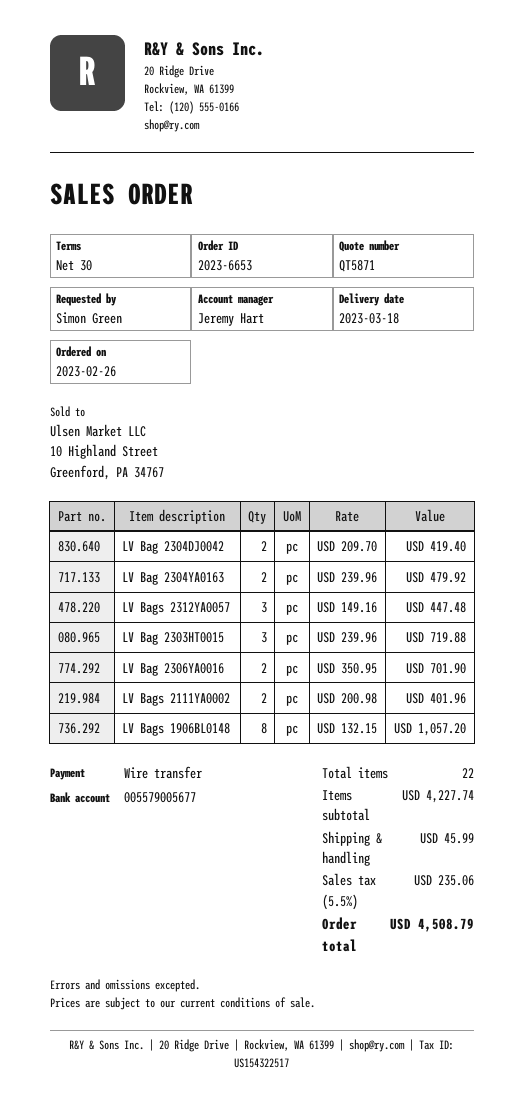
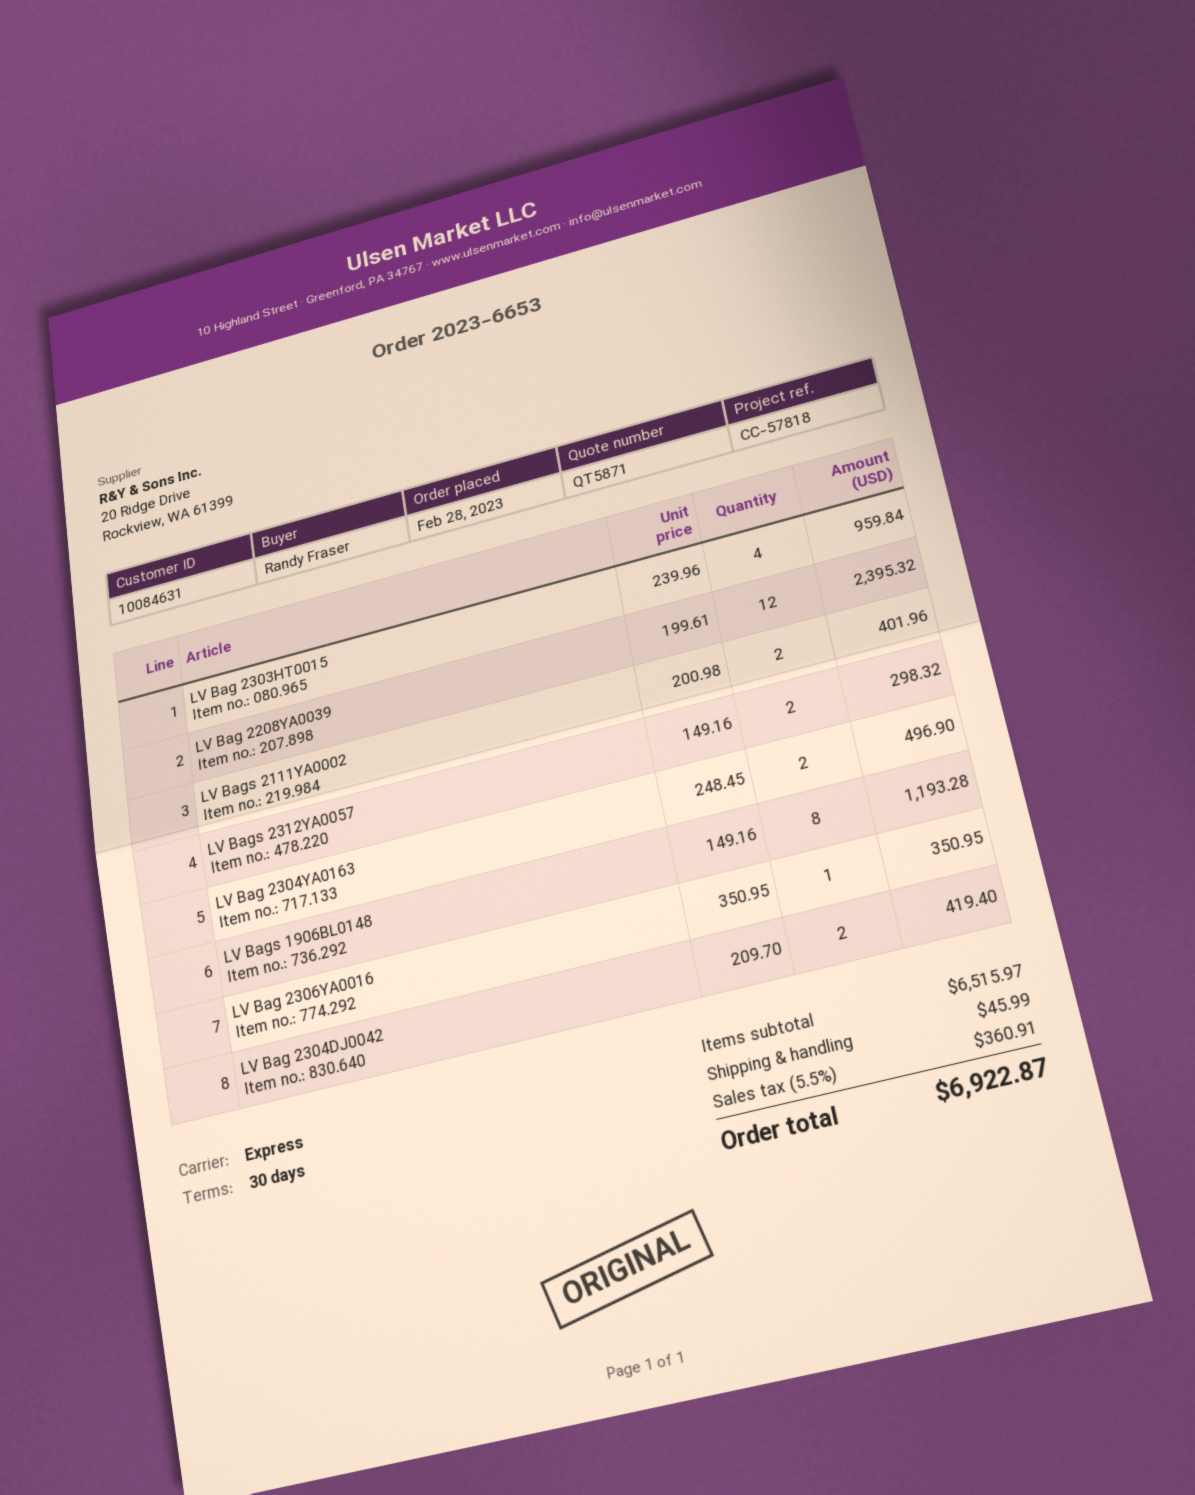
order date: 2023-02-26 -> 2023-02-28
ordered by: Simon Green -> Randy Fraser
LV Bag 2304YA0163: 2 x 239.96 = 479.92 -> 2 x 248.45 = 496.90
LV Bags 2312YA0057: 3 x 149.16 = 447.48 -> 2 x 149.16 = 298.32
LV Bag 2303HT0015: 3 x 239.96 = 719.88 -> 4 x 239.96 = 959.84
LV Bag 2306YA0016: 2 x 350.95 = 701.90 -> 1 x 350.95 = 350.95
LV Bags 1906BL0148: 8 x 132.15 = 1057.20 -> 8 x 149.16 = 1193.28
LV Bag 2208YA0039: none -> 12 x 199.61 = 2395.32
subtotal: 4227.74 -> 6515.97
tax: 5.5% = 235.06 -> 5.5% = 360.91
total: 4508.79 -> 6922.87

